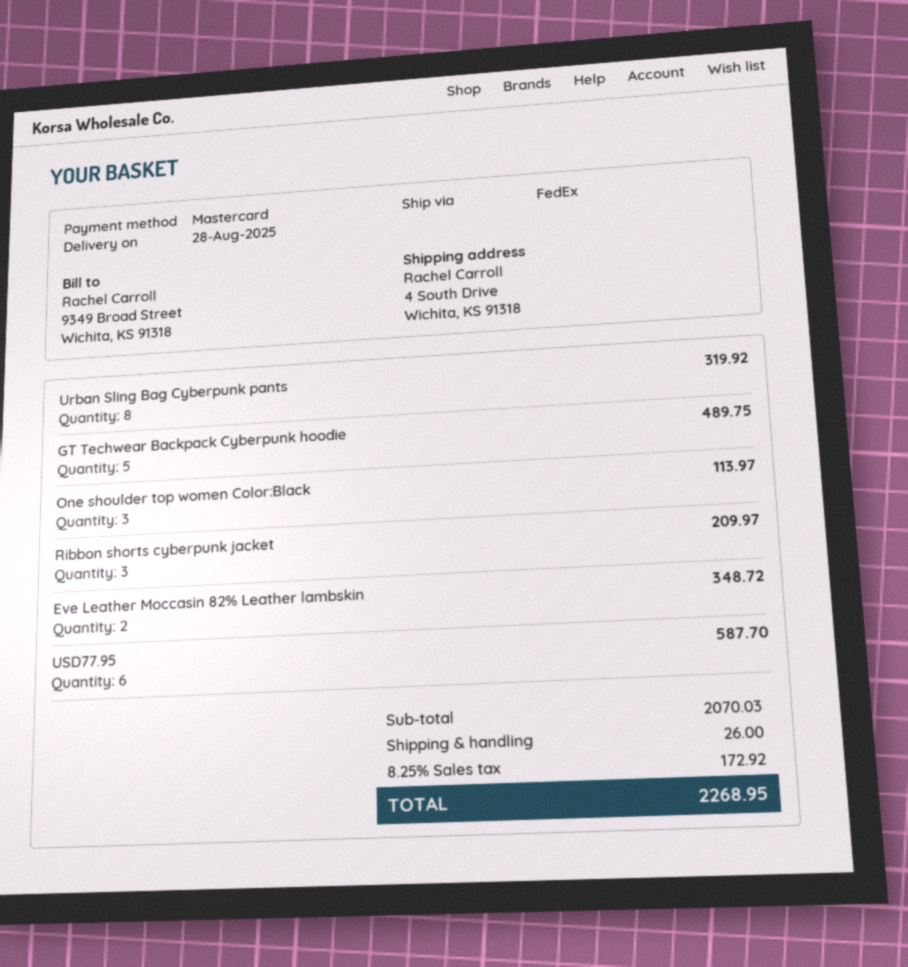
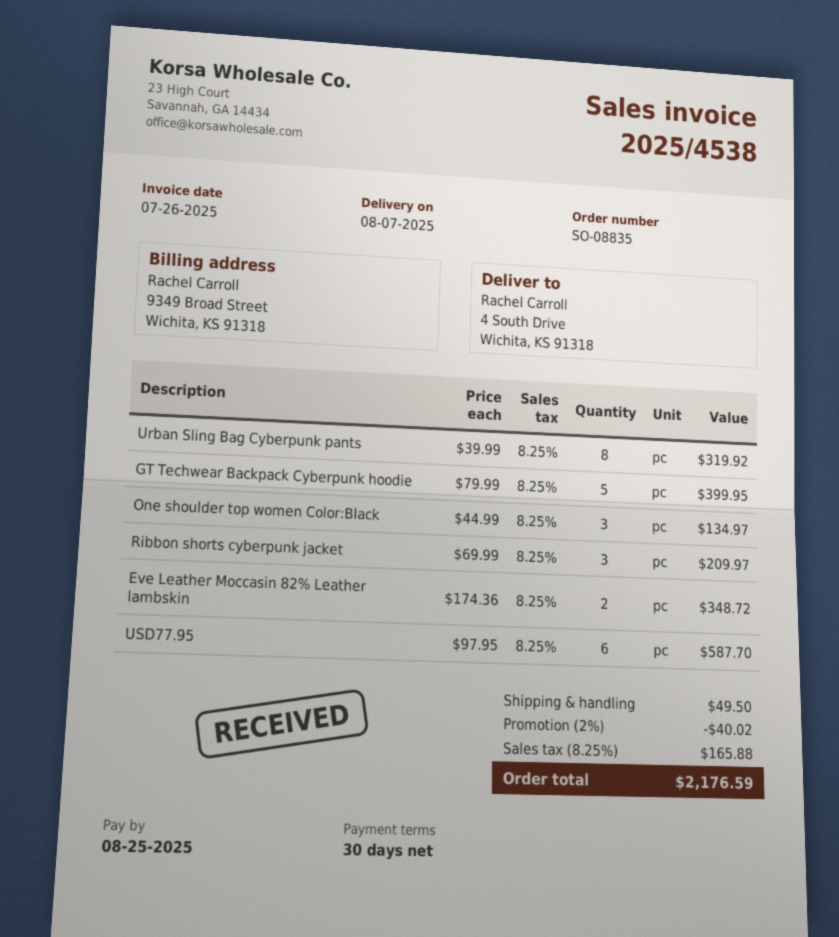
delivery date: 2025-08-28 -> 2025-08-07
GT Techwear Backpack Cyberpunk hoodie: 5 for 489.75 -> 5 for 399.95
One shoulder top women Color:Black: 3 for 113.97 -> 3 for 134.97
discount: none -> 2% = 40.02
shipping: 26.00 -> 49.50
tax: 8.25% = 172.92 -> 8.25% = 165.88
total: 2268.95 -> 2176.59

